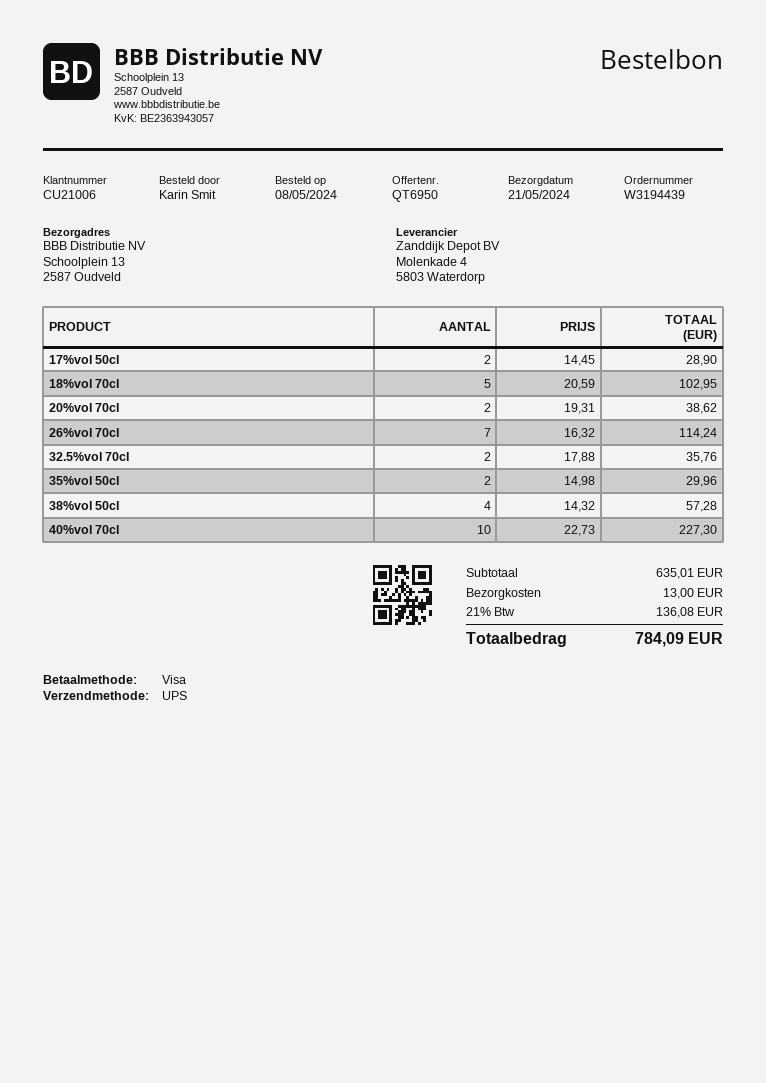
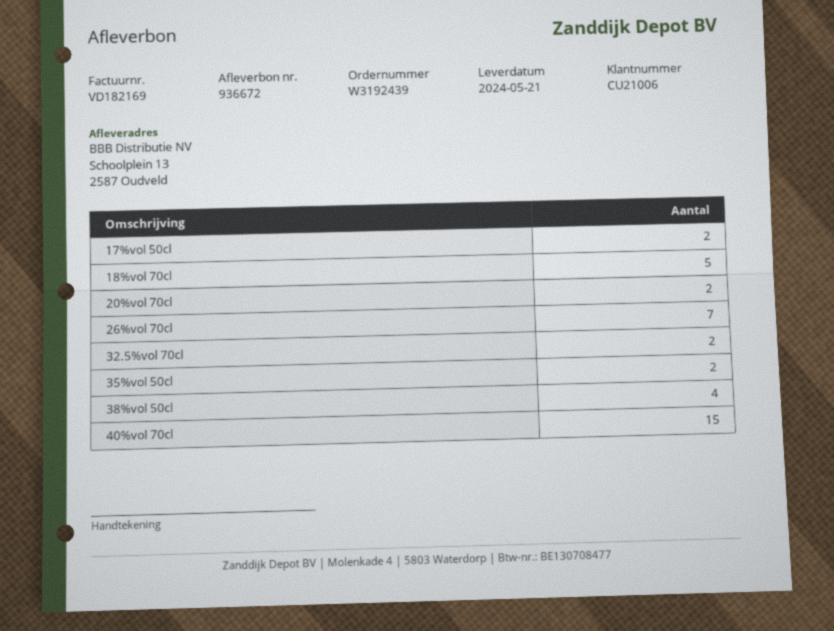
order number: W3194439 -> W3192439
40%vol 70cl: 10 -> 15

